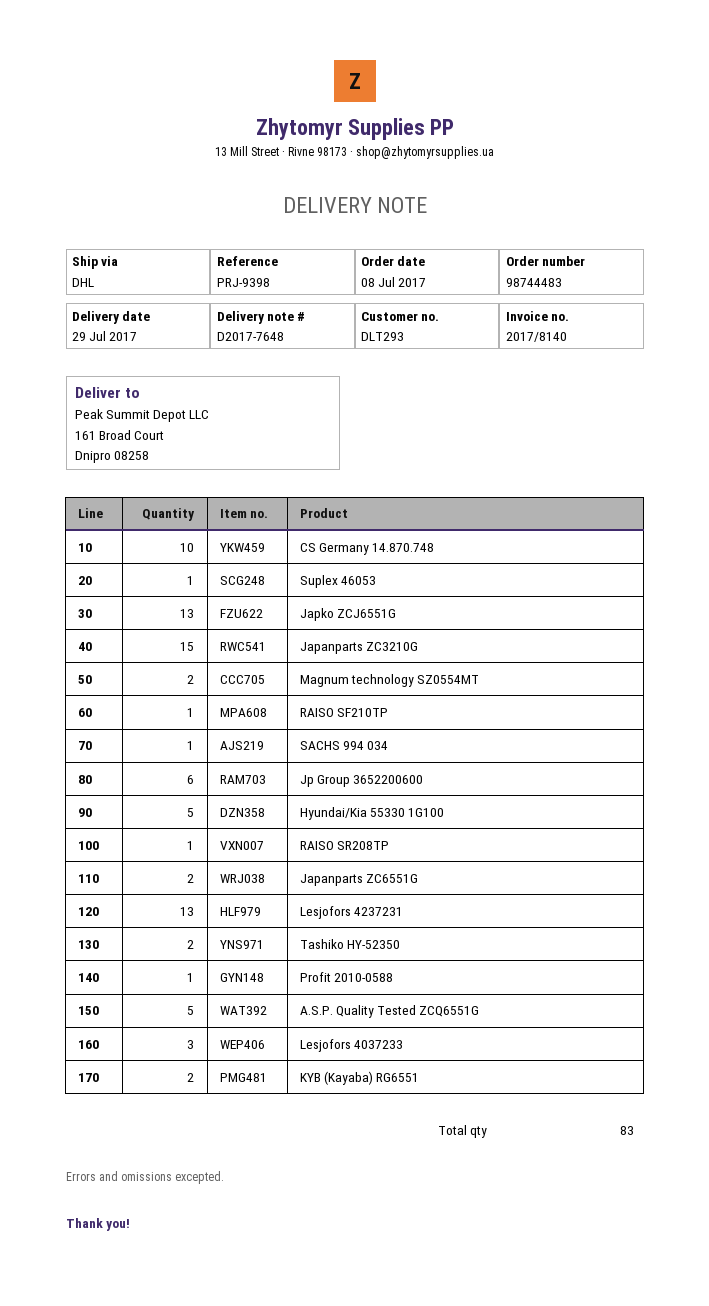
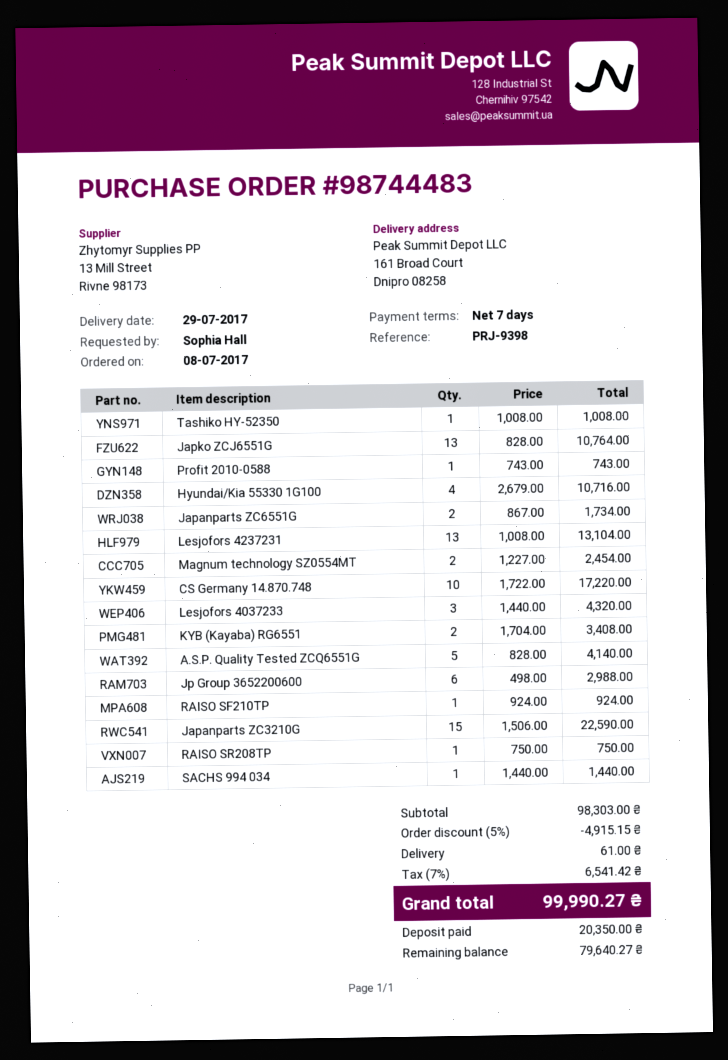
Suplex 46053: 1 -> none
Hyundai/Kia 55330 1G100: 5 -> 4
Tashiko HY-52350: 2 -> 1

